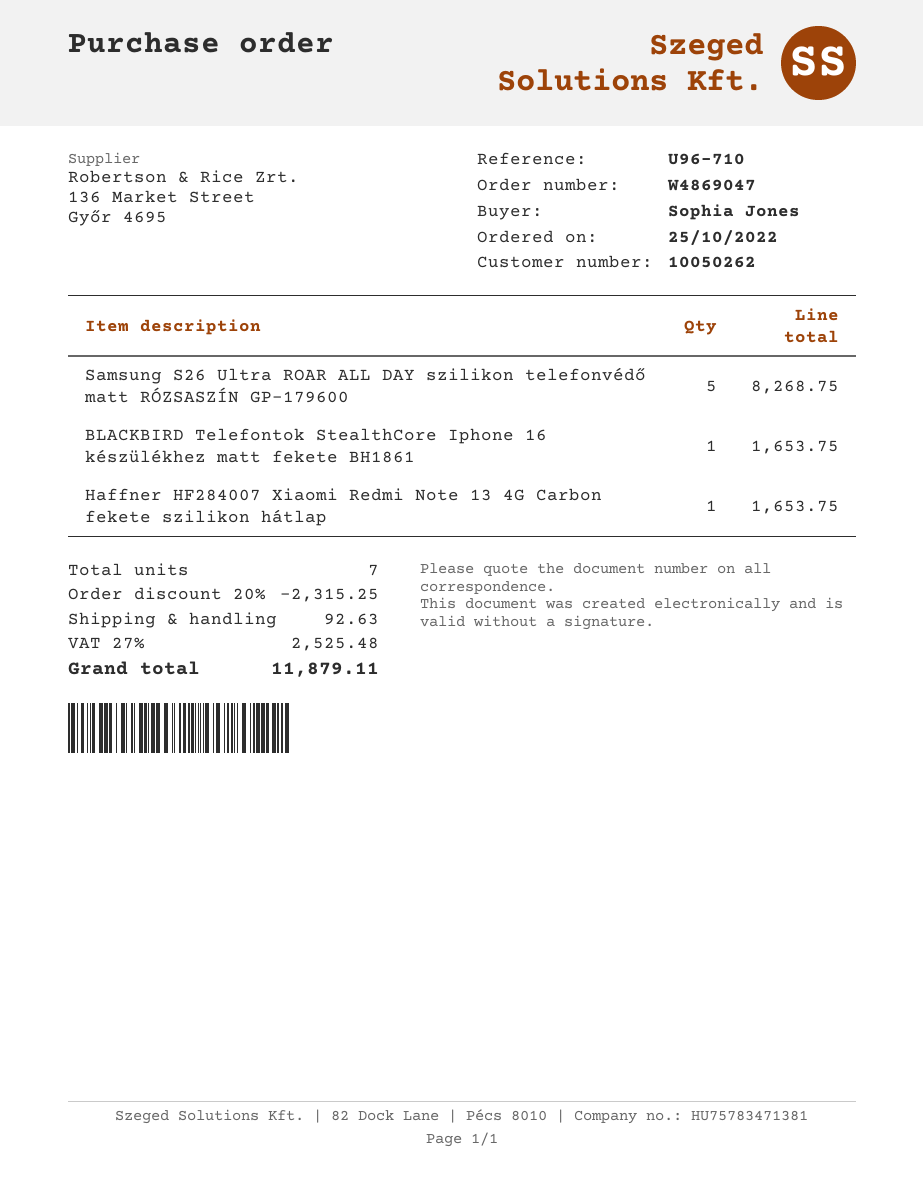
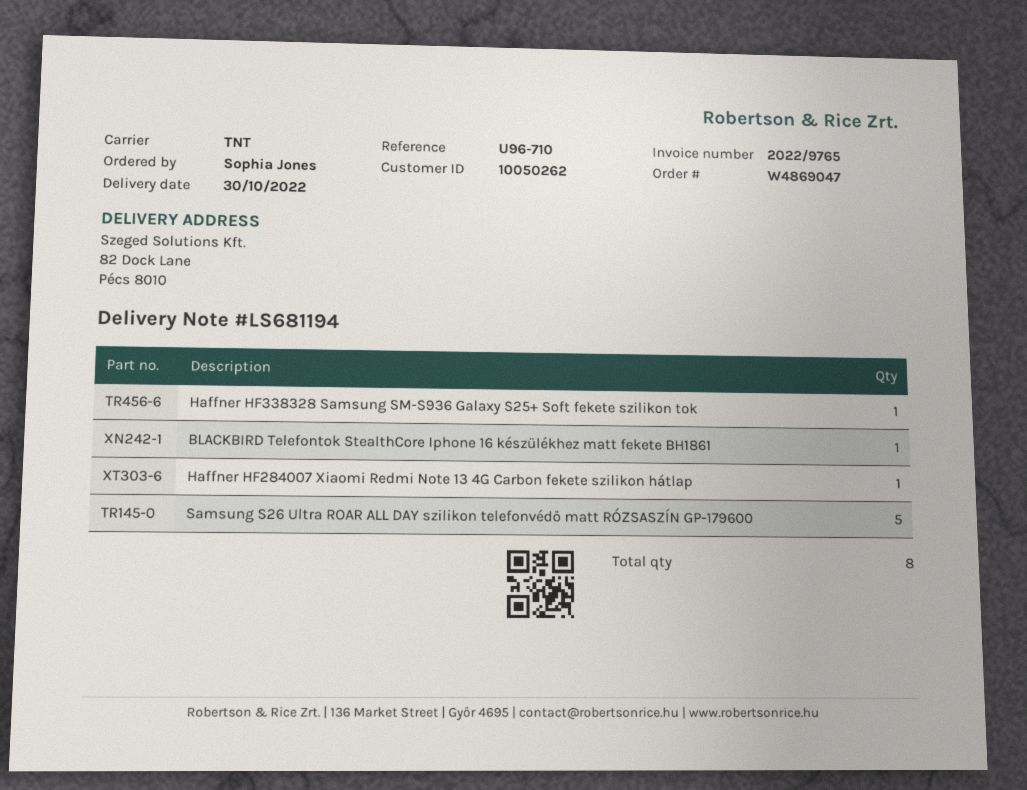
Haffner HF338328 Samsung SM-S936 Galaxy S25+ Soft fekete szilikon tok: none -> 1
total quantity: 7 -> 8

